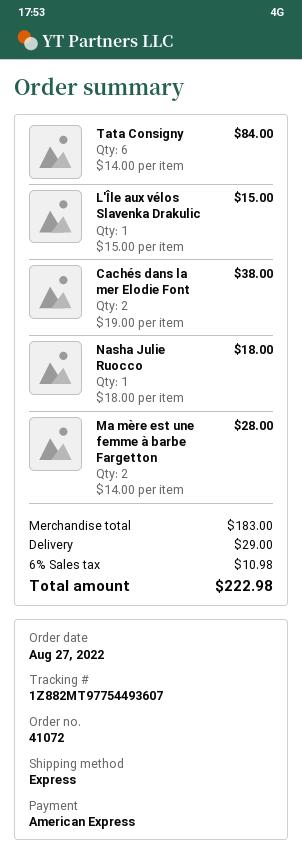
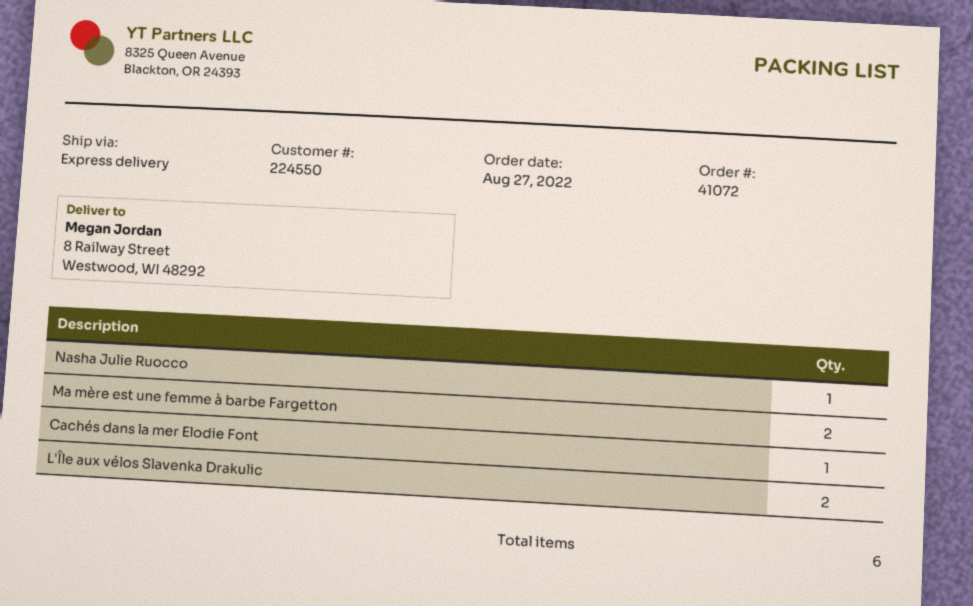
Tata Consigny: 6 -> none
L'Île aux vélos Slavenka Drakulic: 1 -> 2
Cachés dans la mer Elodie Font: 2 -> 1

